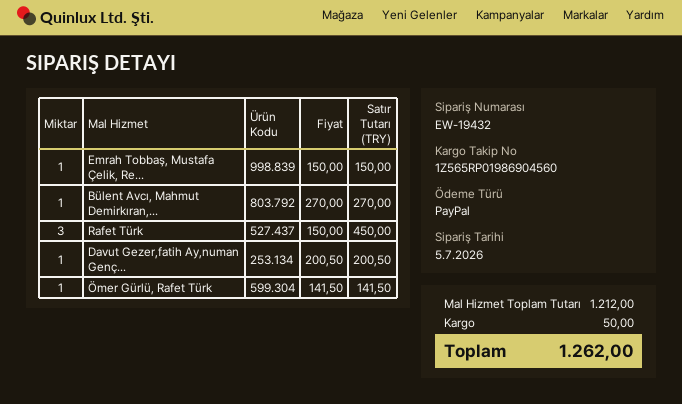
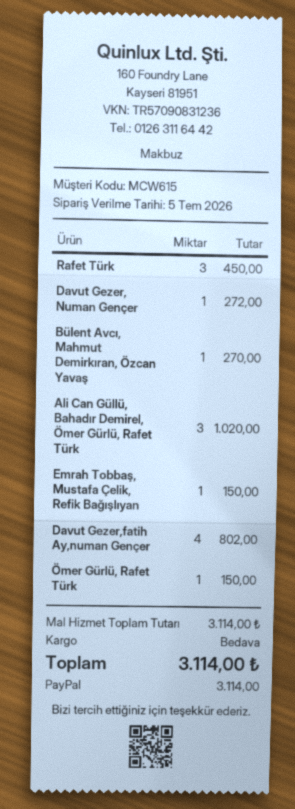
Davut Gezer,fatih Ay,numan Genç...: 1 for 200.50 -> 4 for 802.00
Ömer Gürlü, Rafet Türk: 1 for 141.50 -> 1 for 150.00
Davut Gezer, Numan Gençer: none -> 1 for 272.00
Ali Can Güllü, Bahadır Demirel, Ömer Gürlü, Rafet Türk: none -> 3 for 1020.00
subtotal: 1212.00 -> 3114.00
shipping: 50.00 -> 0.00
total: 1262.00 -> 3114.00

